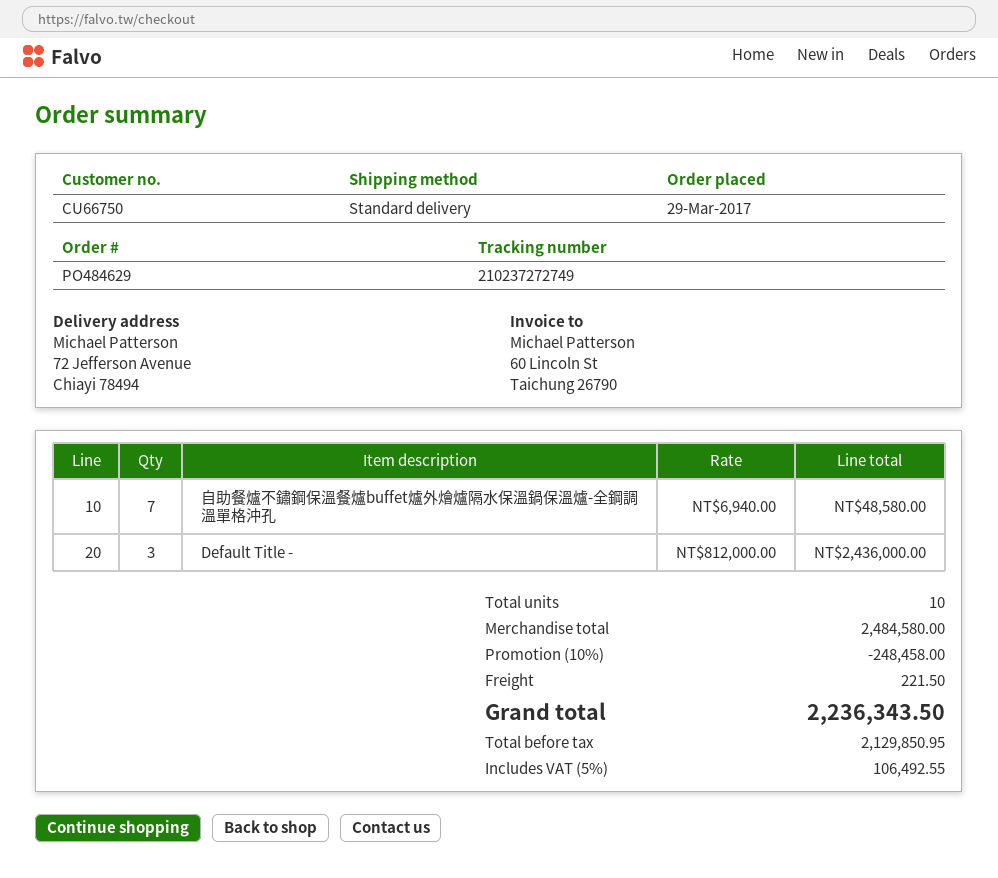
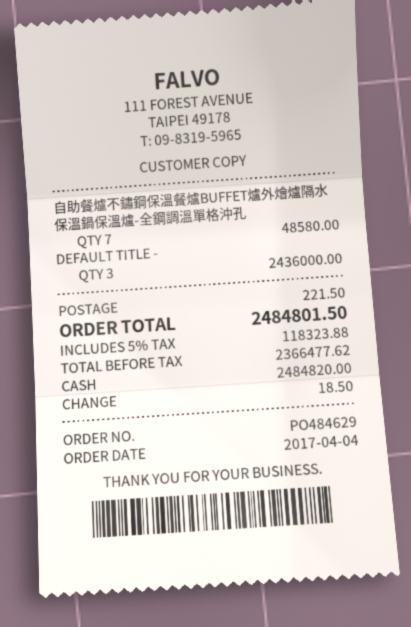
order date: 2017-03-29 -> 2017-04-04
discount: 10% = 248458.00 -> none
net: 2129850.95 -> 2366477.62
tax: 5% = 106492.55 -> 5% = 118323.88
total: 2236343.50 -> 2484801.50

